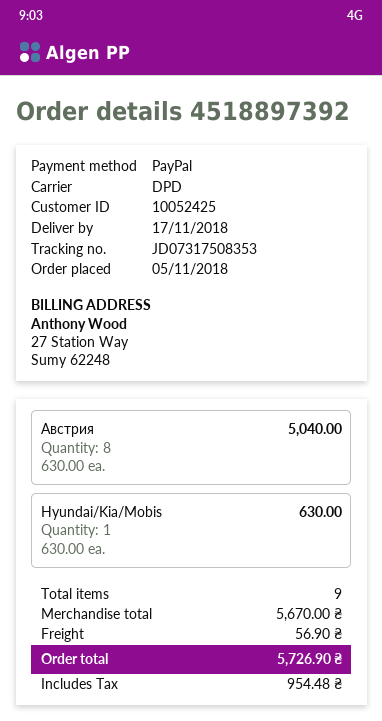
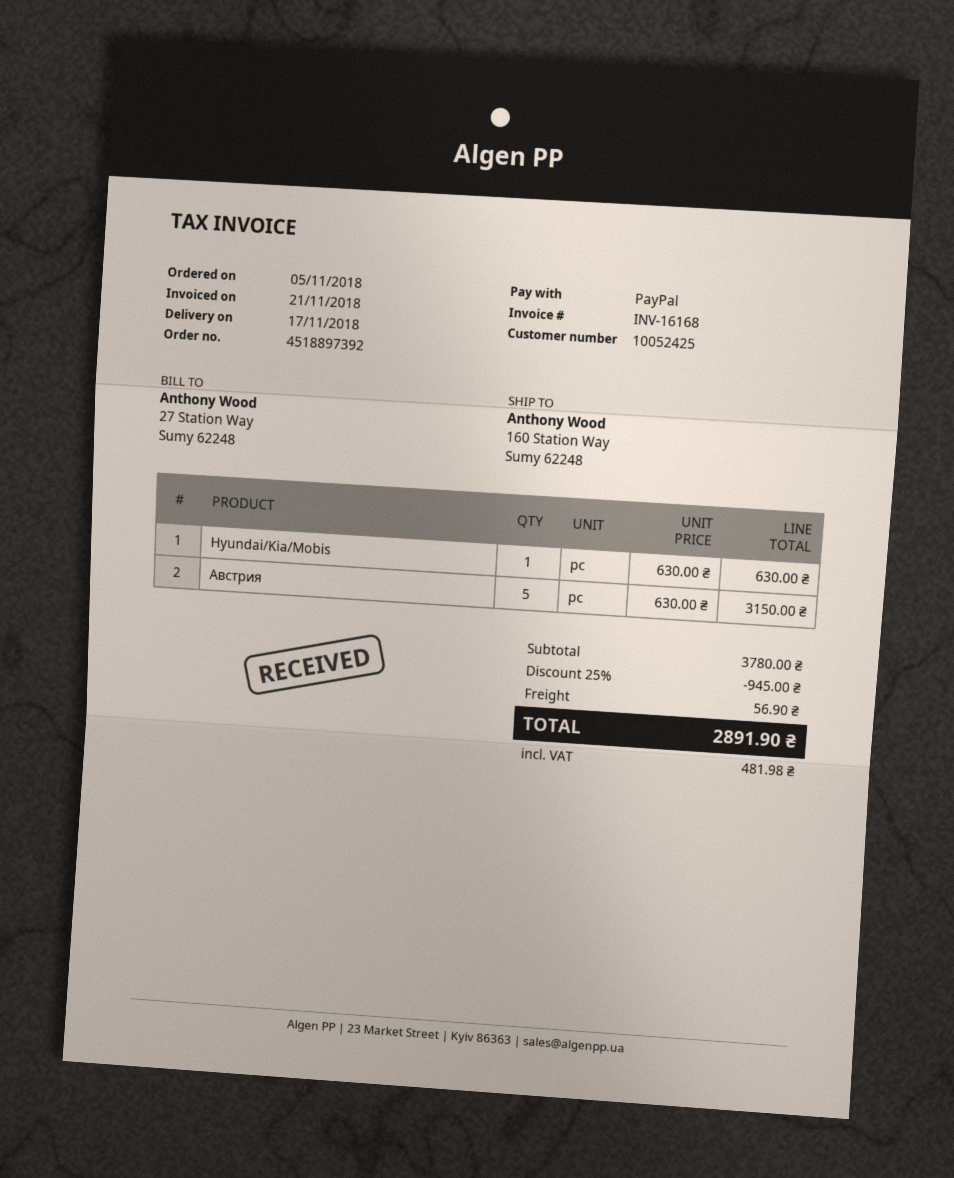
Австрия: 8 x 630.00 = 5040.00 -> 5 x 630.00 = 3150.00
subtotal: 5670.00 -> 3780.00
discount: none -> 25% = 945.00
tax: 954.48 -> 481.98
total: 5726.90 -> 2891.90

